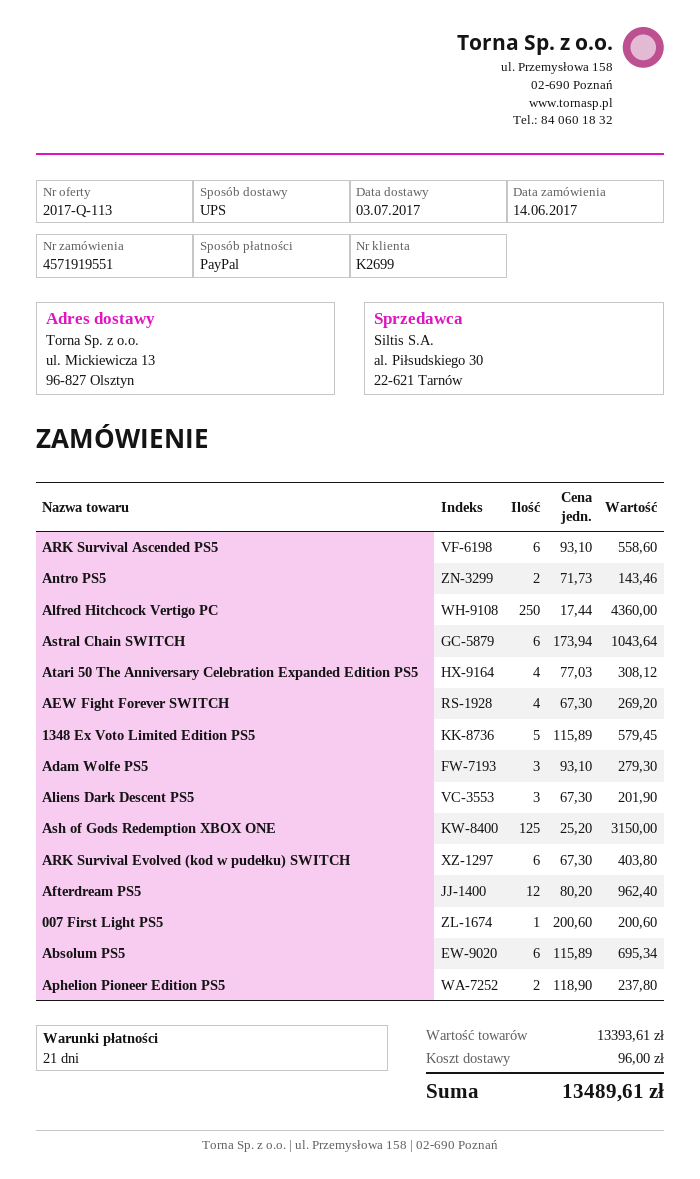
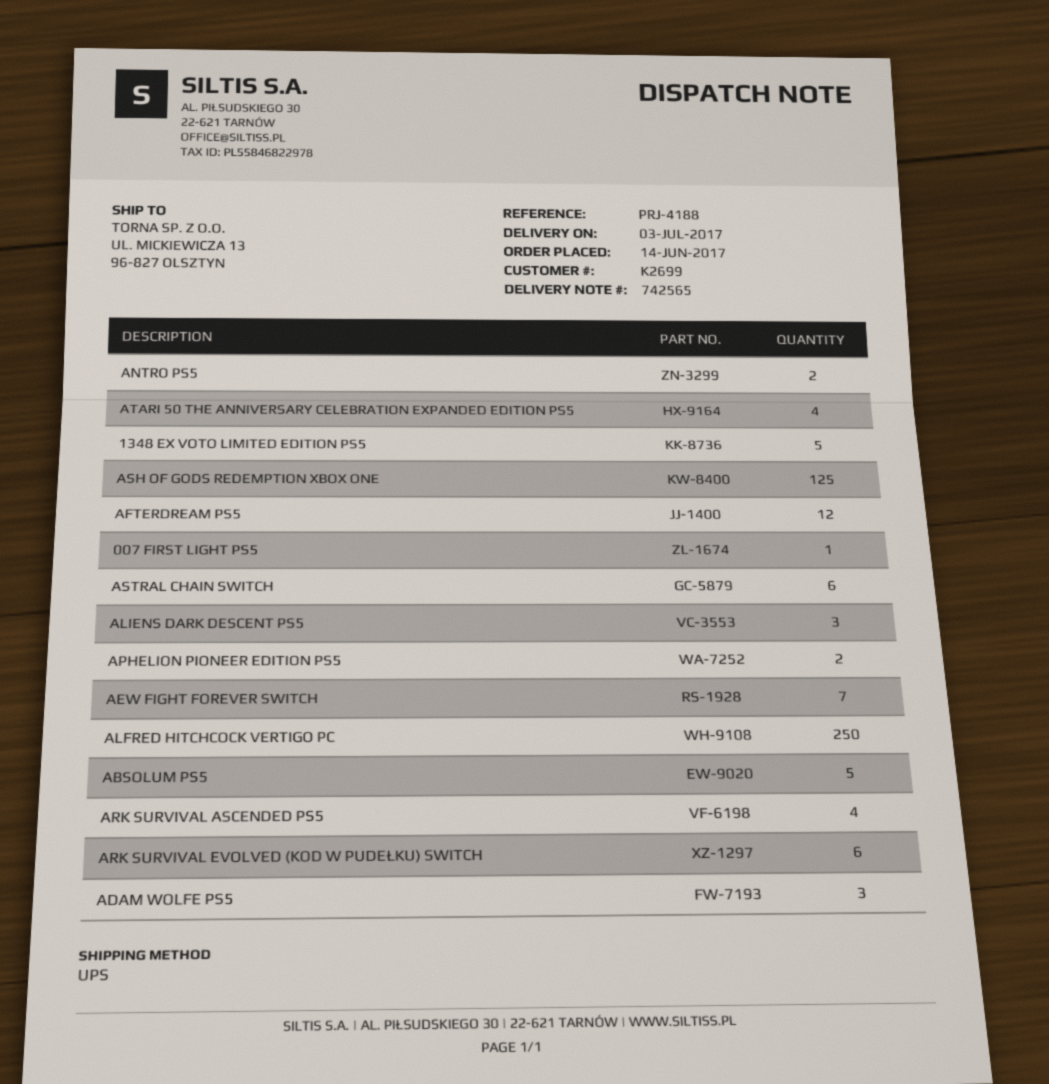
ARK Survival Ascended PS5: 6 -> 4
AEW Fight Forever SWITCH: 4 -> 7
Absolum PS5: 6 -> 5

